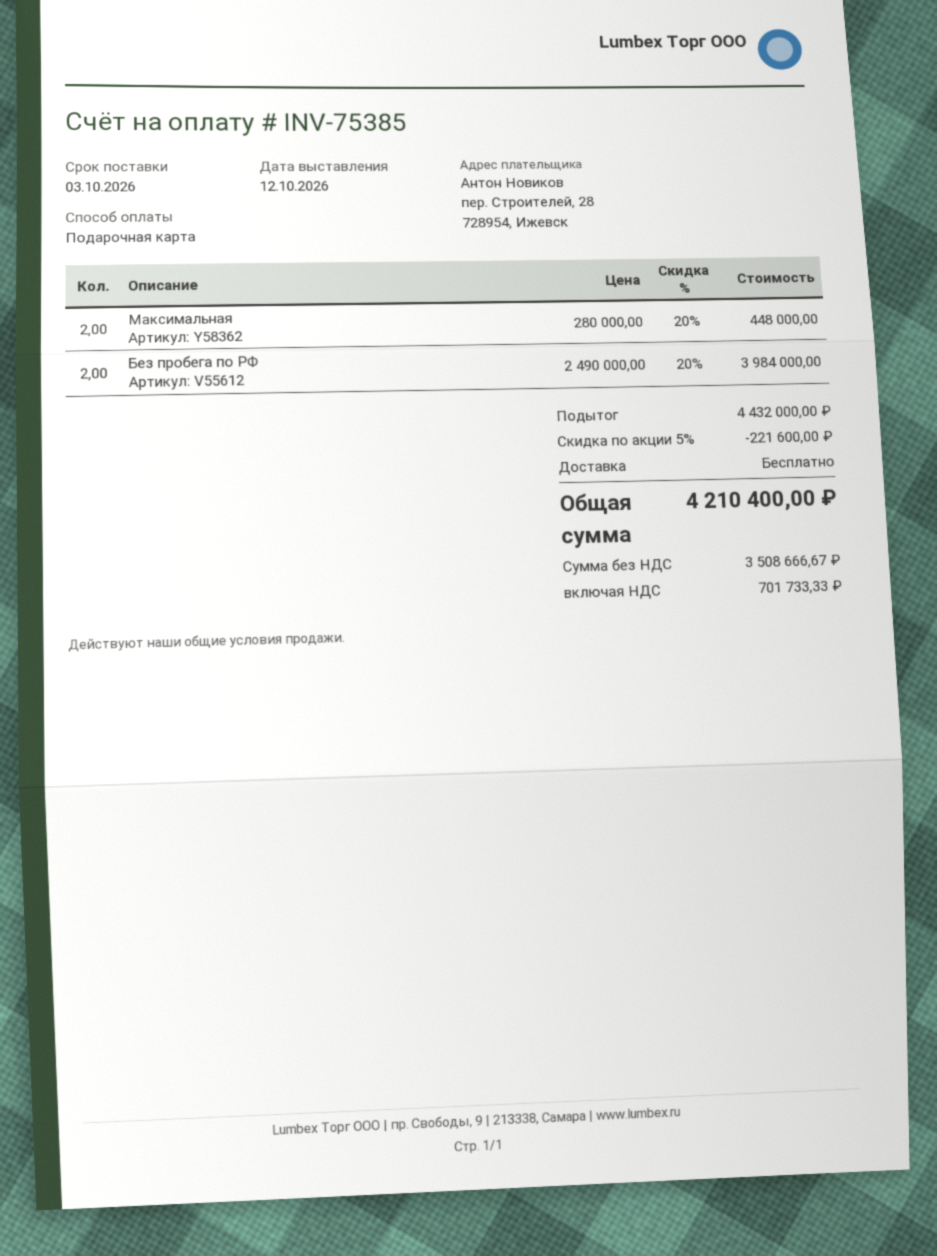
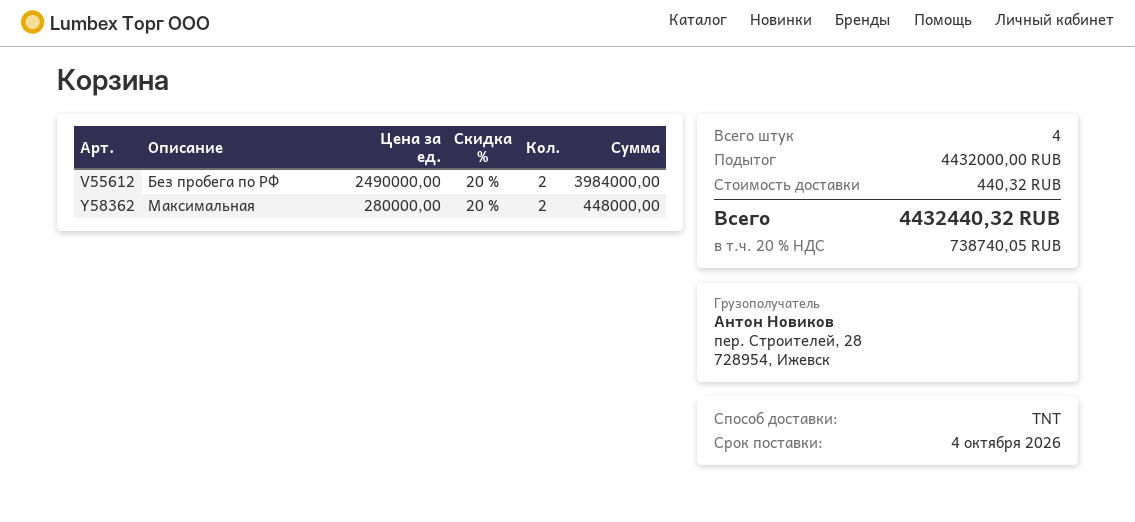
delivery date: 2026-10-03 -> 2026-10-04
discount: 5% = 221600.00 -> none
shipping: 0.00 -> 440.32
tax: 701733.33 -> 738740.05
total: 4210400.00 -> 4432440.32

